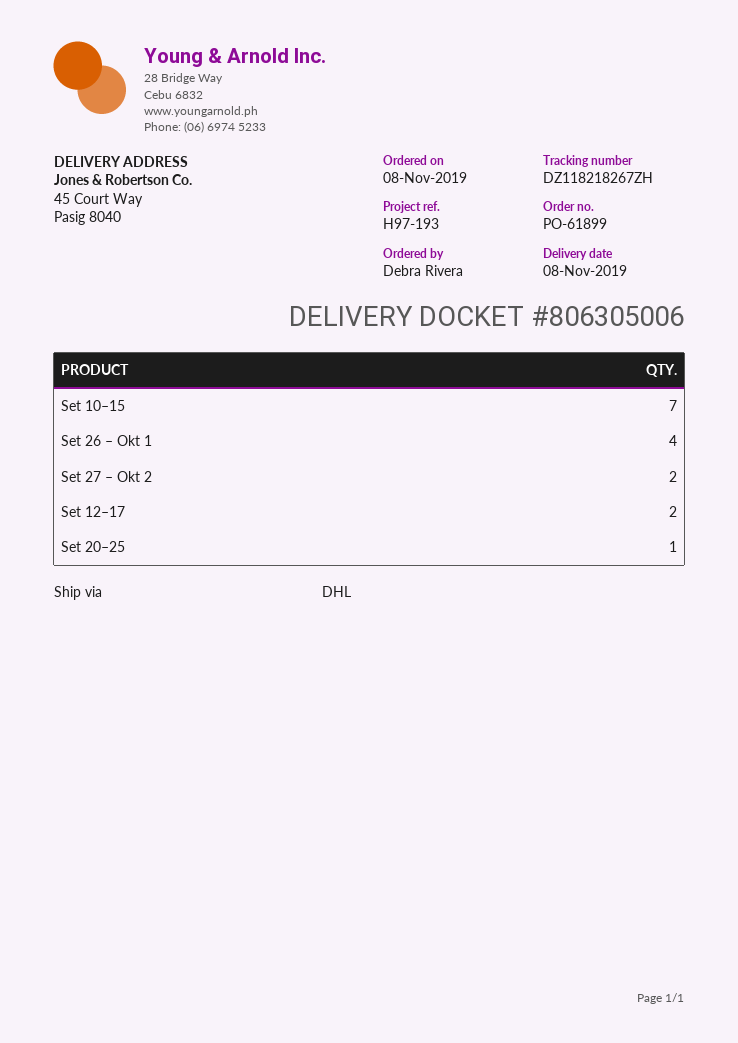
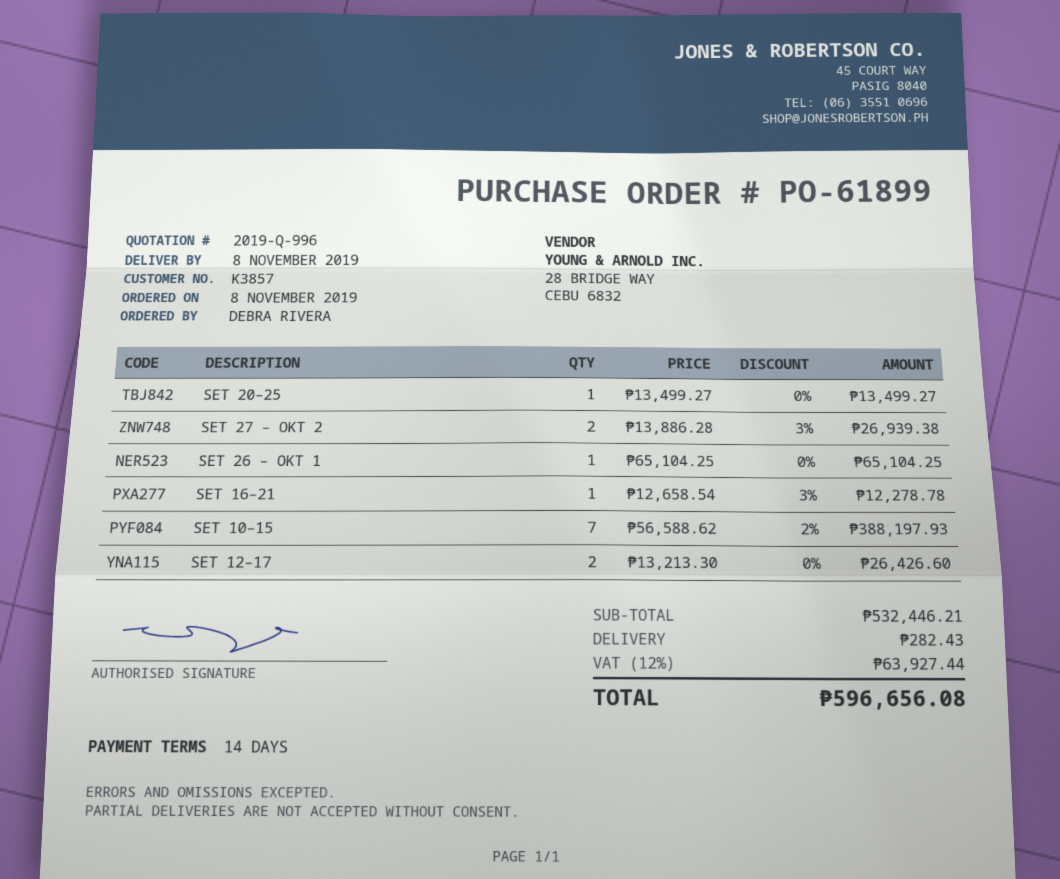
Set 26 – Okt 1: 4 -> 1
SET 16–21: none -> 1

